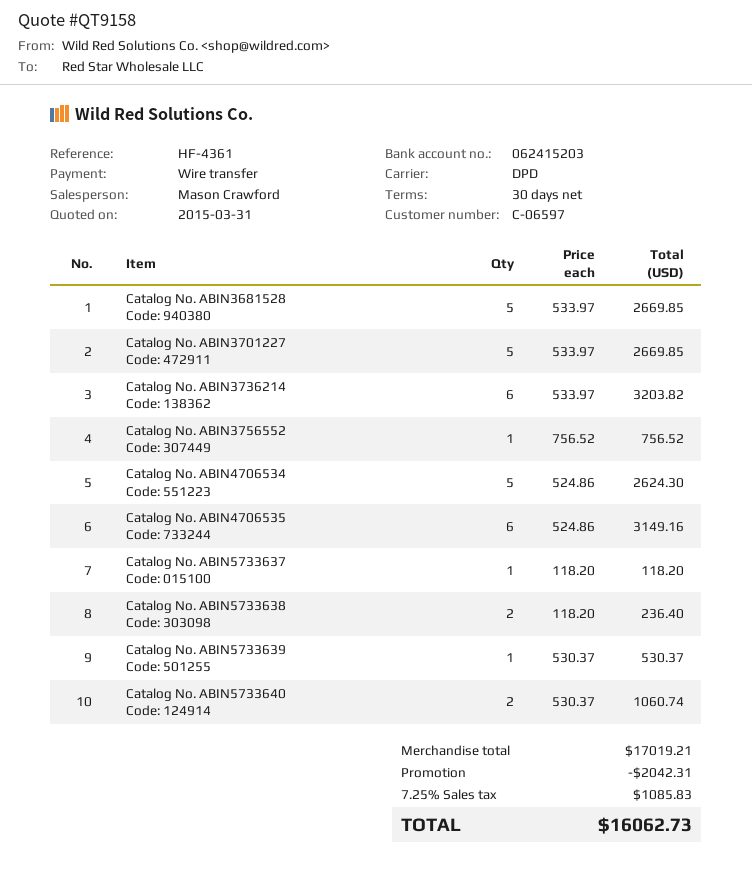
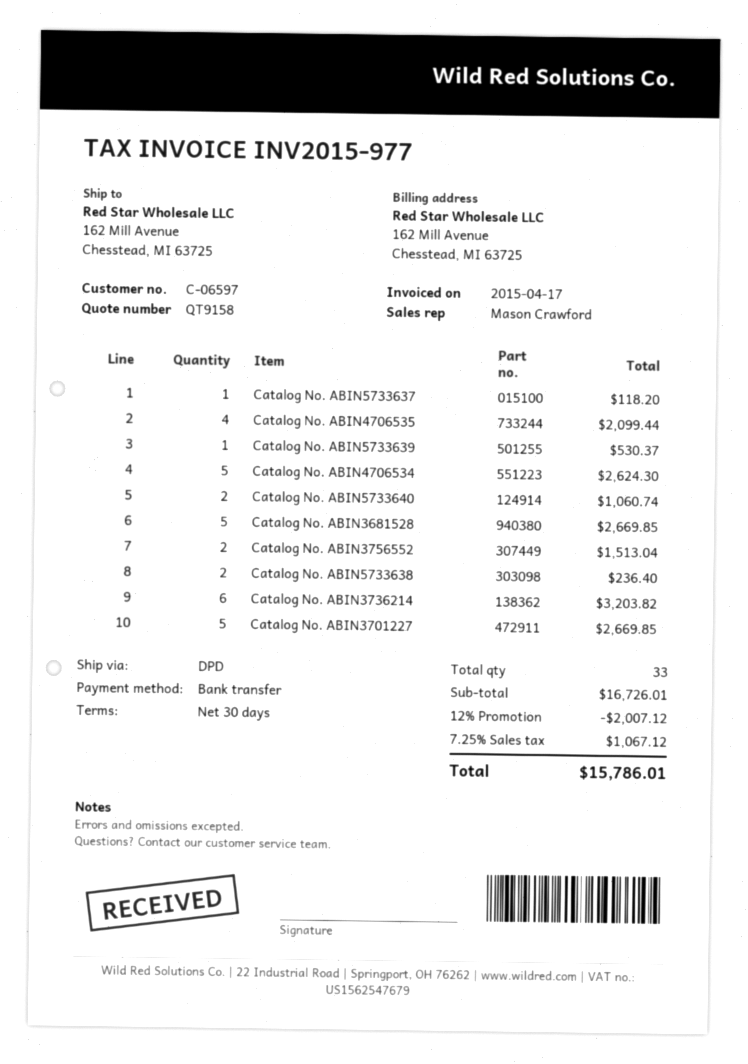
Catalog No. ABIN3756552: 1 for 756.52 -> 2 for 1513.04
Catalog No. ABIN4706535: 6 for 3149.16 -> 4 for 2099.44
subtotal: 17019.21 -> 16726.01
discount: 2042.31 -> 2007.12
tax: 7.25% = 1085.83 -> 7.25% = 1067.12
total: 16062.73 -> 15786.01

